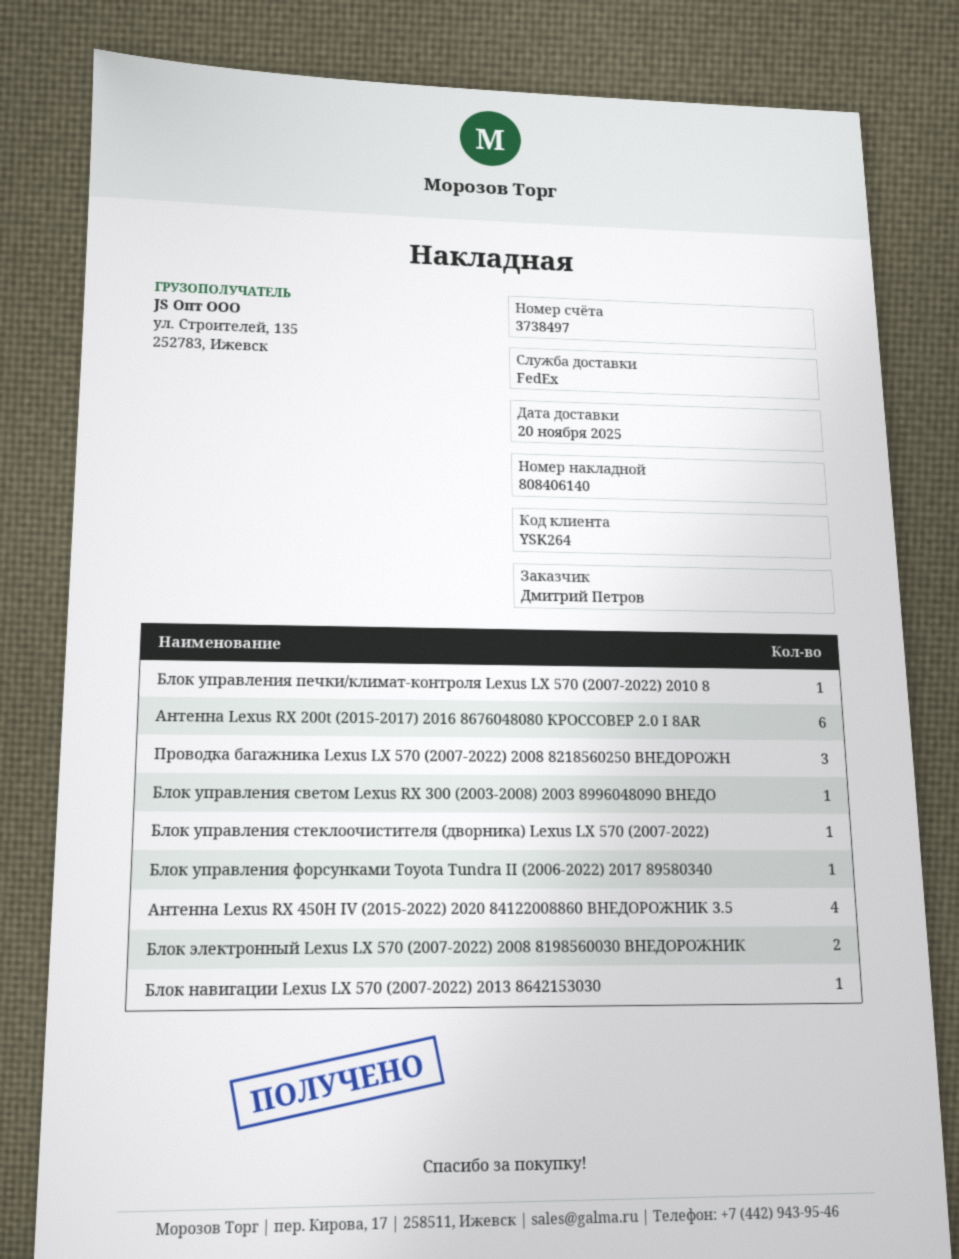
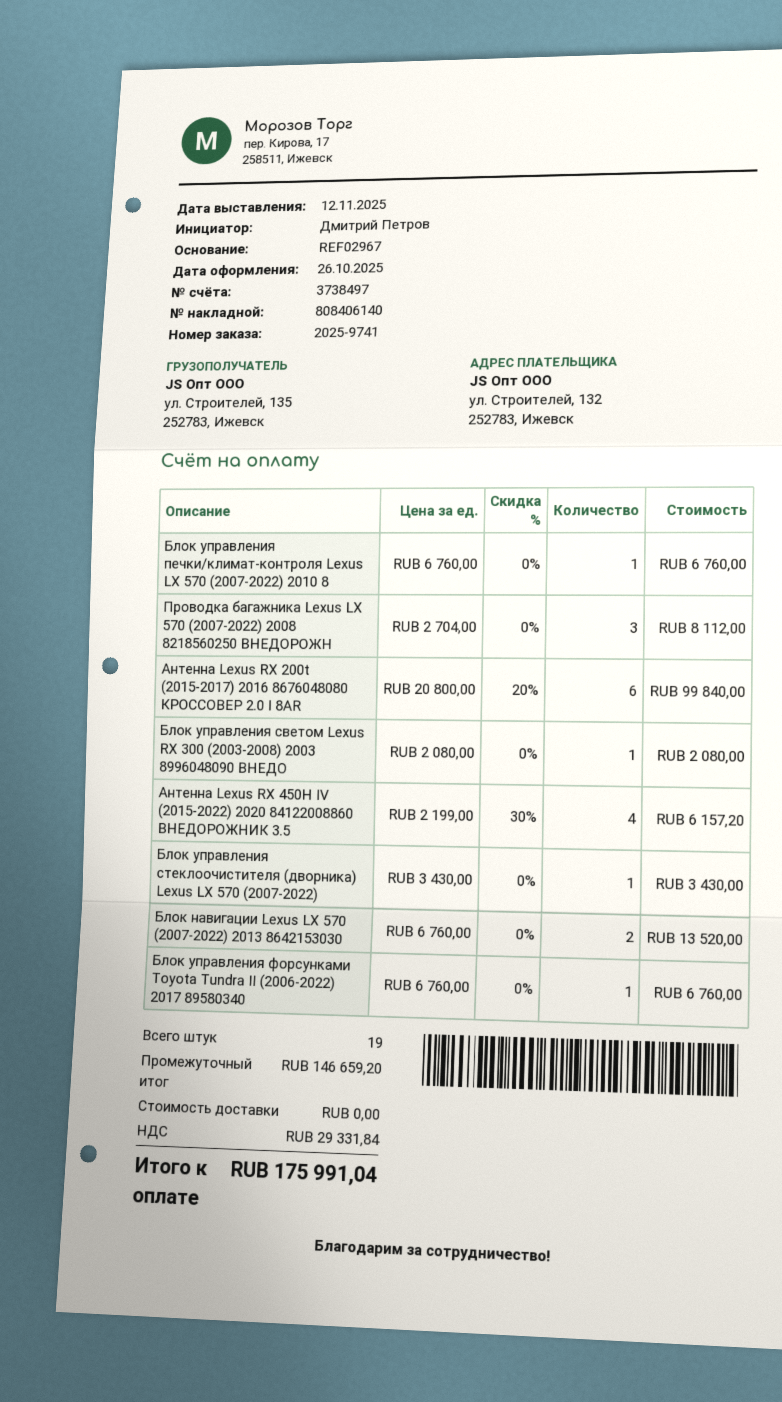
Блок электронный Lexus LX 570 (2007-2022) 2008 8198560030 ВНЕДОРОЖНИК: 2 -> none
Блок навигации Lexus LX 570 (2007-2022) 2013 8642153030: 1 -> 2

